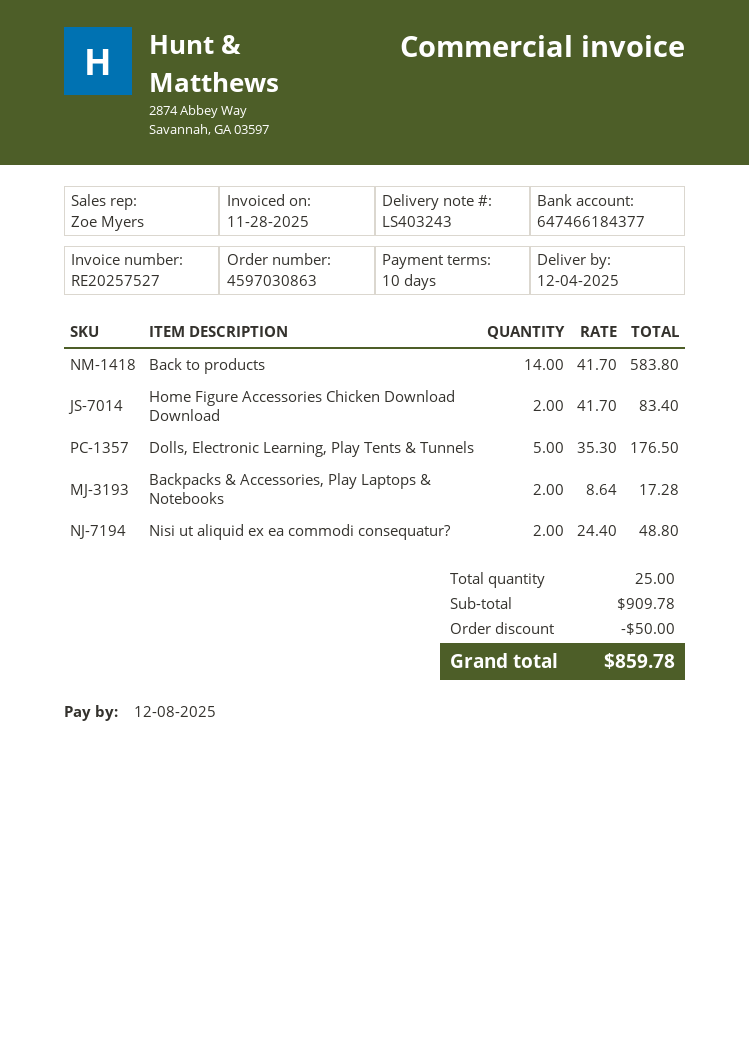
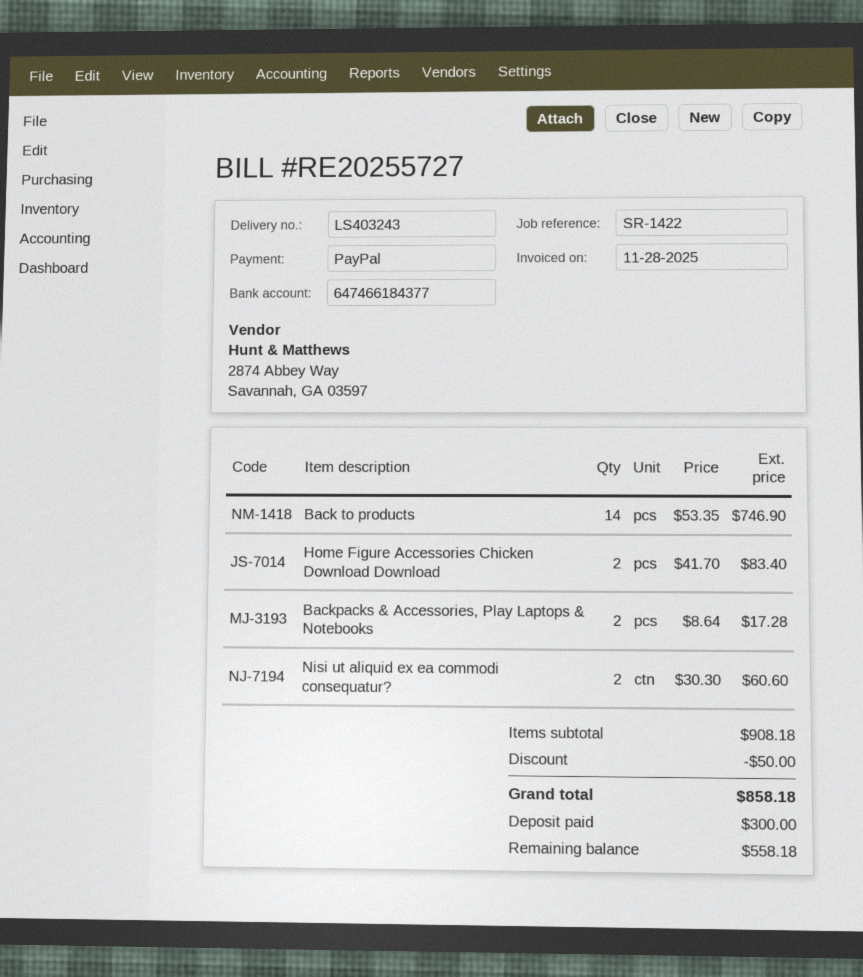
invoice number: RE20257527 -> RE20255727
Back to products: 14 x 41.70 = 583.80 -> 14 x 53.35 = 746.90
Dolls, Electronic Learning, Play Tents & Tunnels: 5 x 35.30 = 176.50 -> none
Nisi ut aliquid ex ea commodi consequatur?: 2 x 24.40 = 48.80 -> 2 x 30.30 = 60.60
subtotal: 909.78 -> 908.18
total: 859.78 -> 858.18

